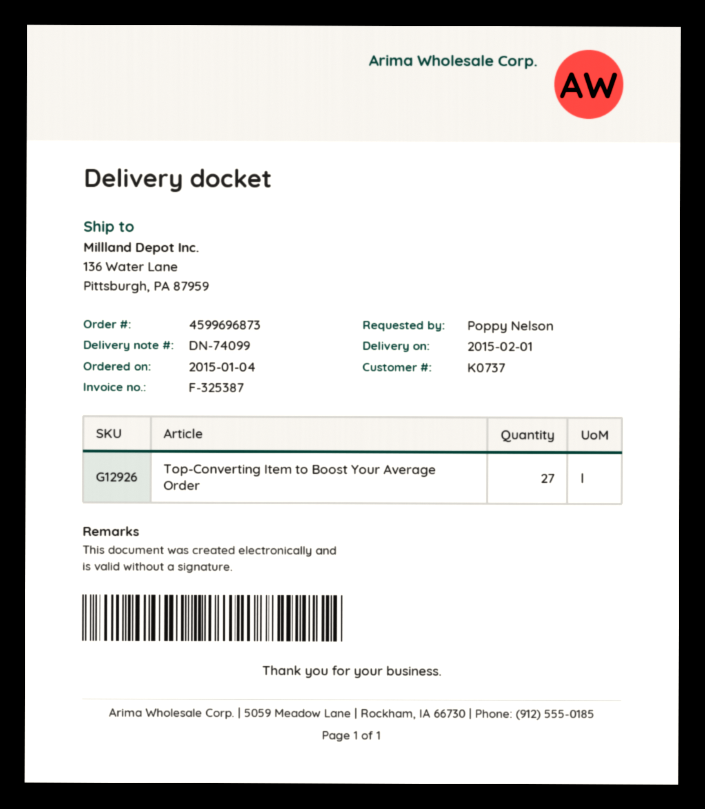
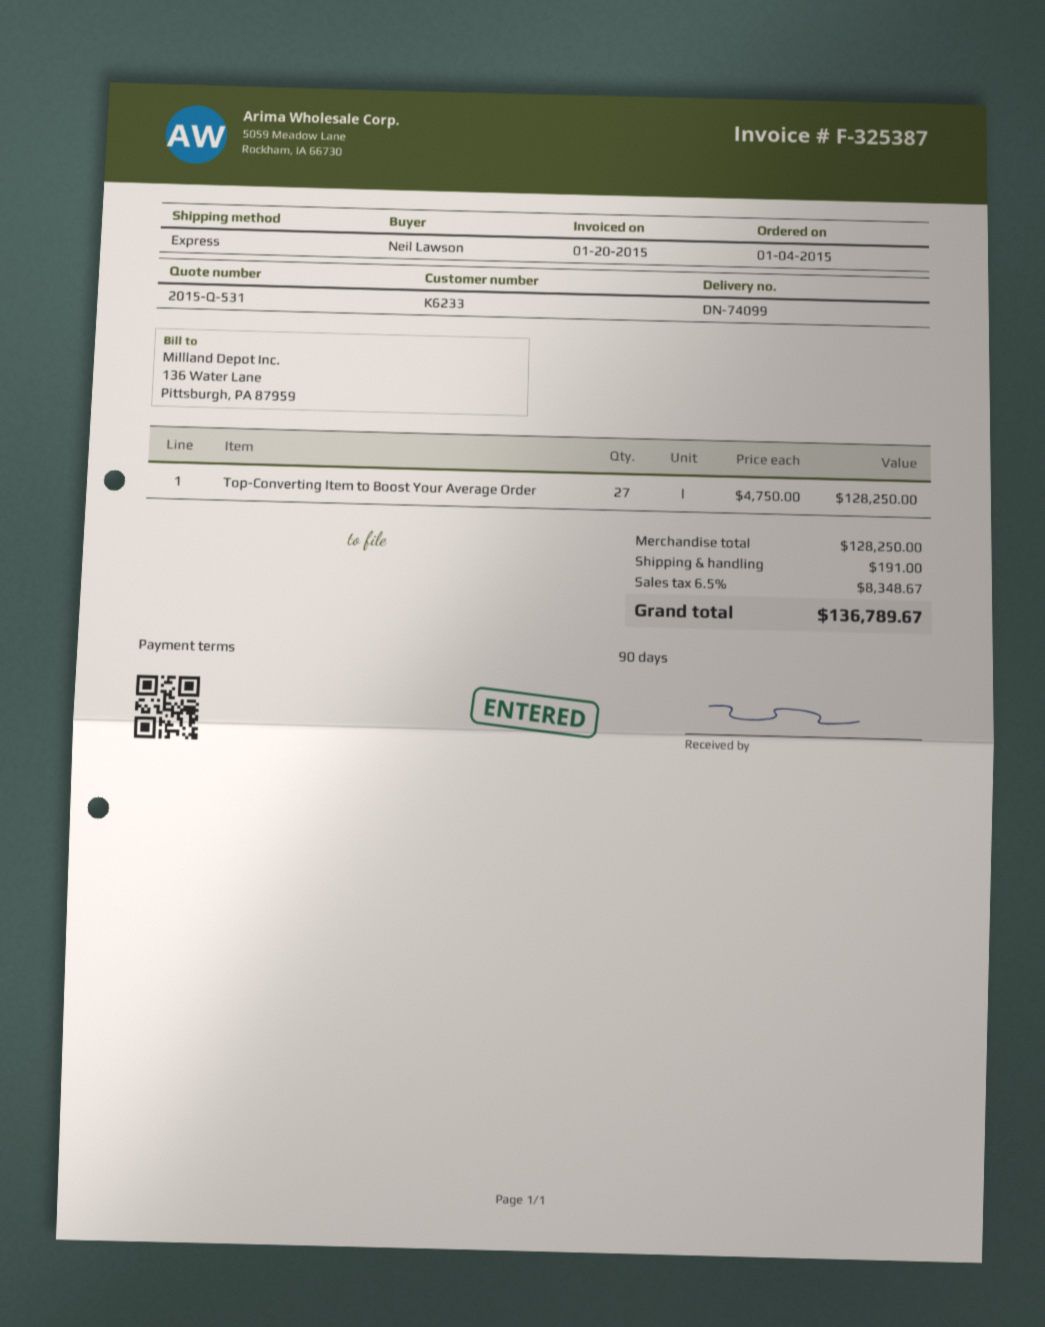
customer number: K0737 -> K6233
ordered by: Poppy Nelson -> Neil Lawson

